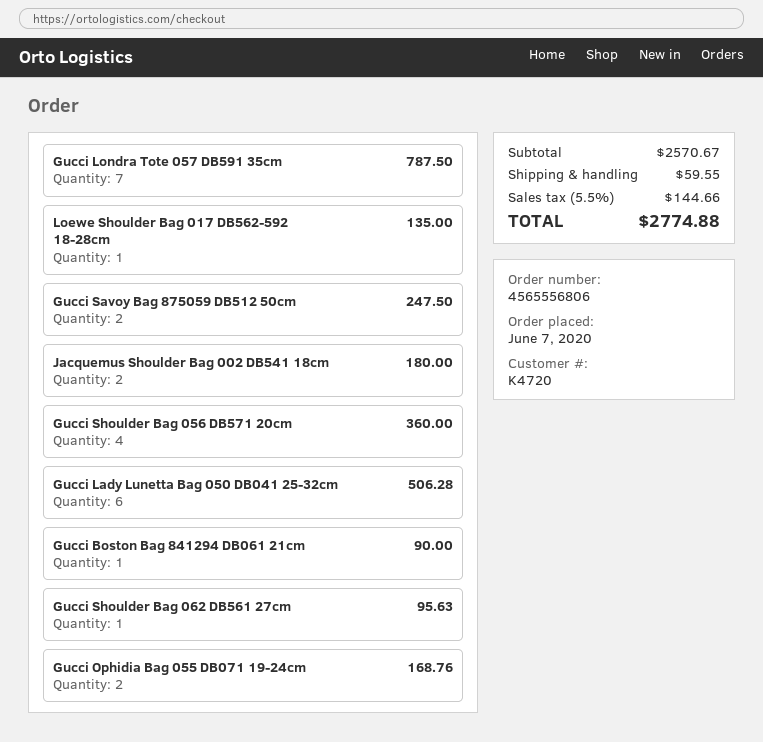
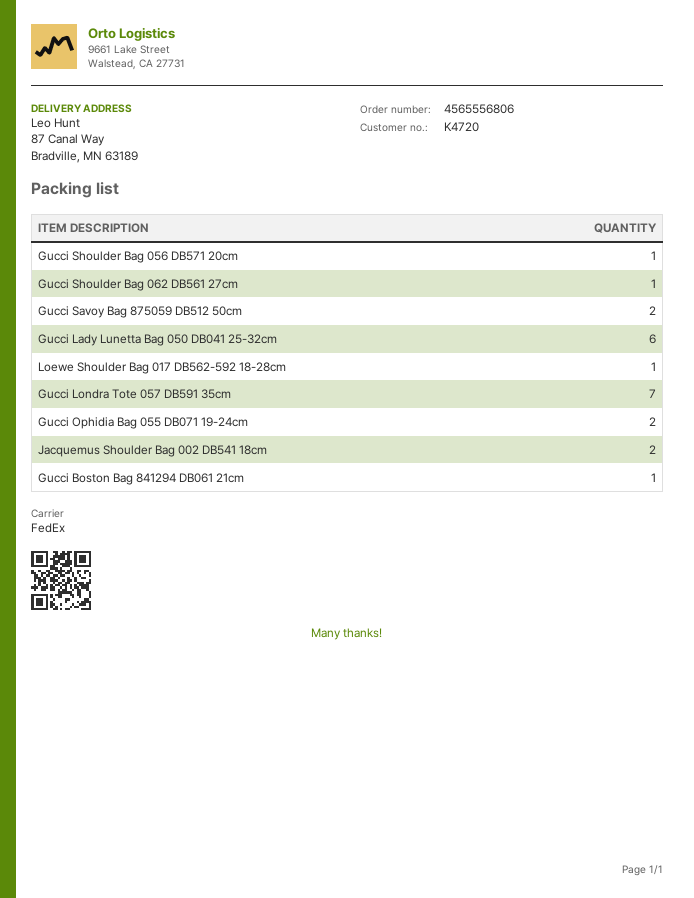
Gucci Shoulder Bag 056 DB571 20cm: 4 -> 1

